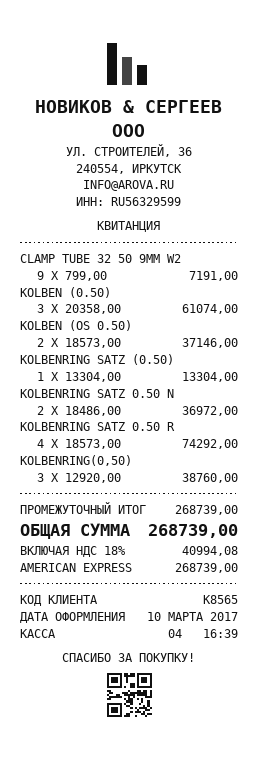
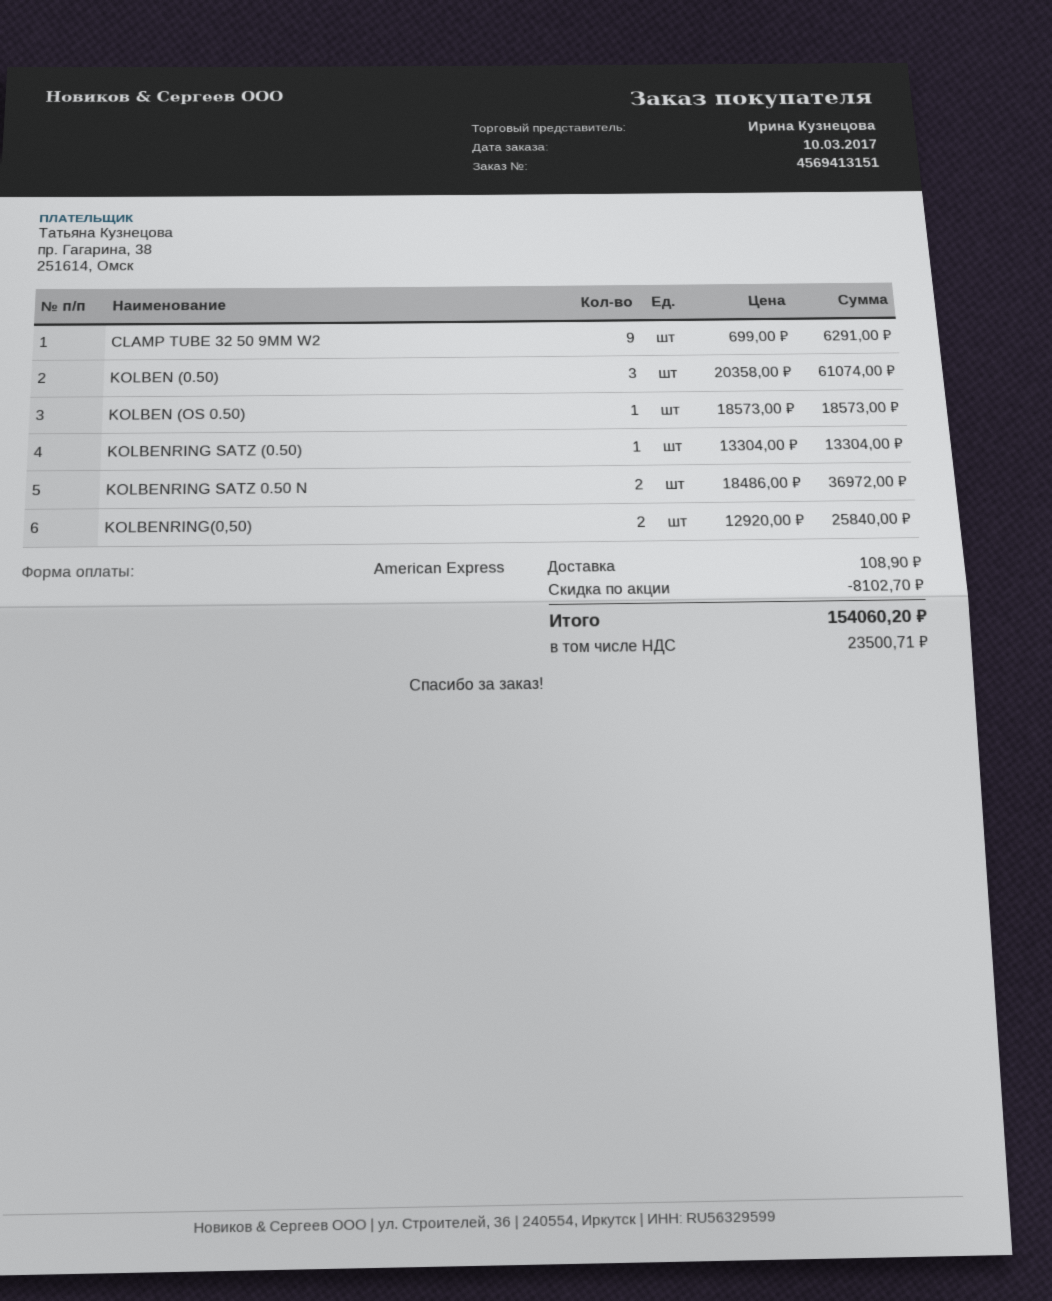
CLAMP TUBE 32 50 9MM W2: 9 x 799.00 = 7191.00 -> 9 x 699.00 = 6291.00
KOLBEN (OS 0.50): 2 x 18573.00 = 37146.00 -> 1 x 18573.00 = 18573.00
KOLBENRING SATZ 0.50 R: 4 x 18573.00 = 74292.00 -> none
KOLBENRING(0,50): 3 x 12920.00 = 38760.00 -> 2 x 12920.00 = 25840.00
discount: none -> 8102.70
shipping: none -> 108.90
tax: 40994.08 -> 23500.71
total: 268739.00 -> 154060.20

